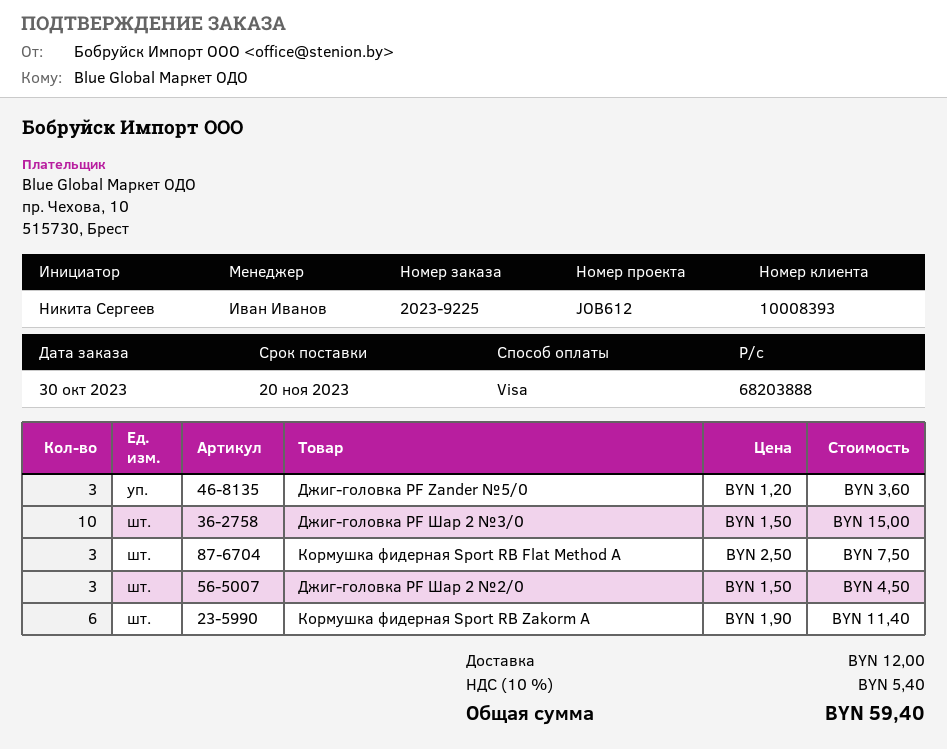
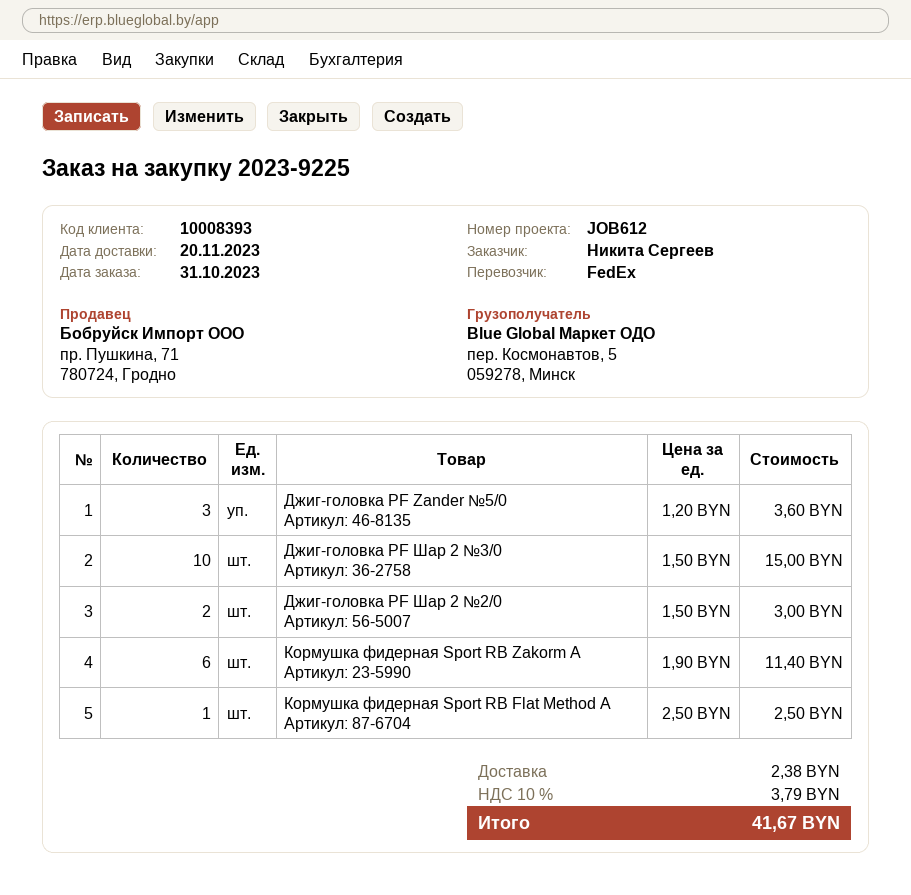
order date: 2023-10-30 -> 2023-10-31
Кормушка фидерная Sport RB Flat Method A: 3 x 2.50 = 7.50 -> 1 x 2.50 = 2.50
Джиг-головка PF Шар 2 №2/0: 3 x 1.50 = 4.50 -> 2 x 1.50 = 3.00
shipping: 12.00 -> 2.38
tax: 10% = 5.40 -> 10% = 3.79
total: 59.40 -> 41.67

